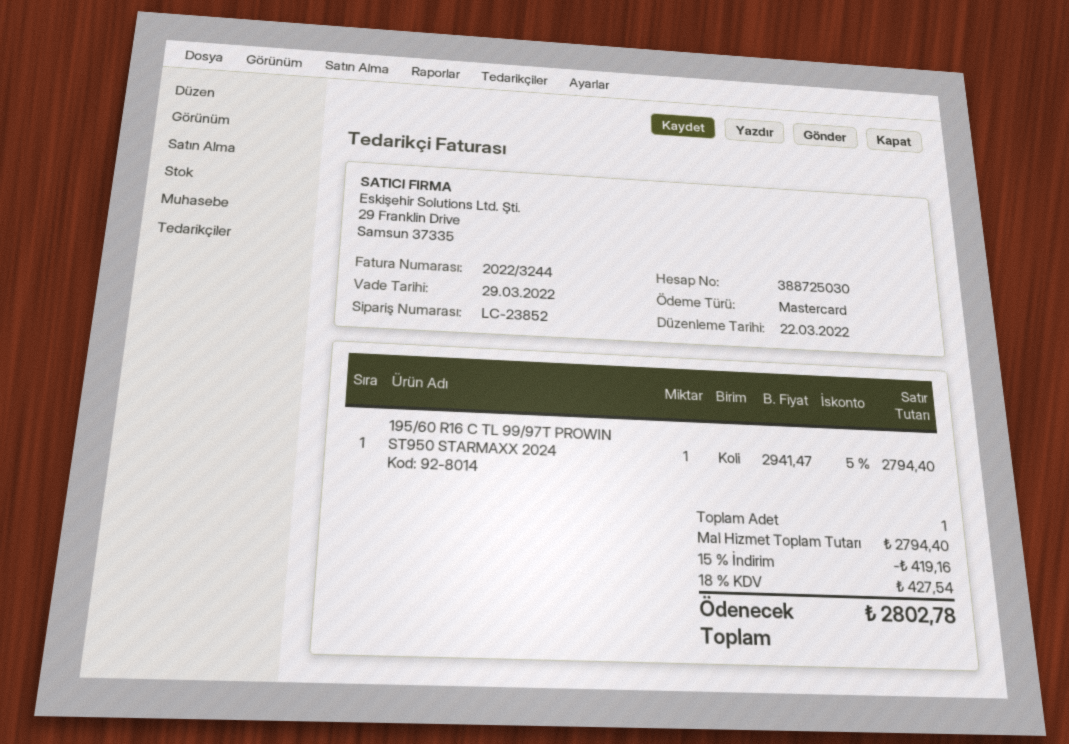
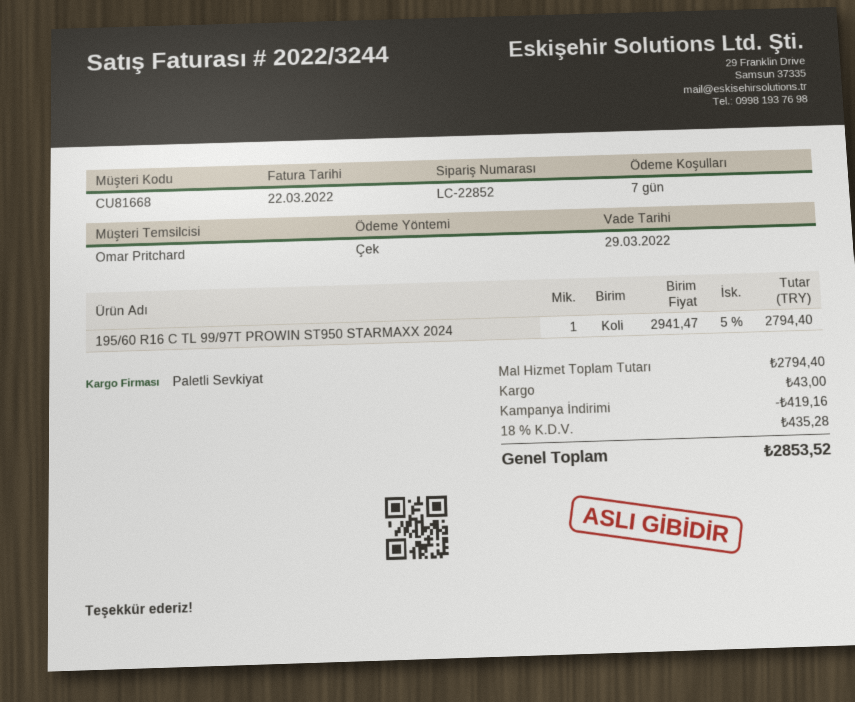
order number: LC-23852 -> LC-22852
payment method: Mastercard -> cheque
shipping: none -> 43.00
tax: 18% = 427.54 -> 18% = 435.28
total: 2802.78 -> 2853.52

